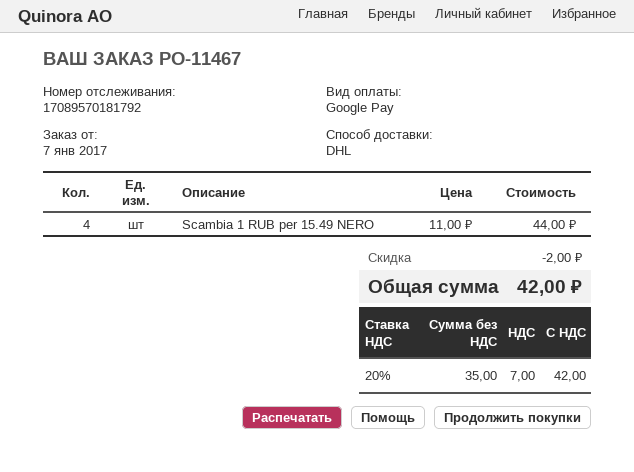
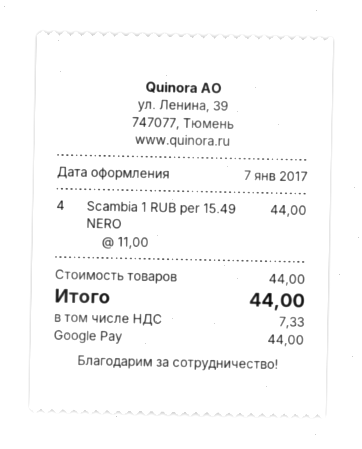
discount: 2.00 -> none
tax: 7.00 -> 7.33
total: 42.00 -> 44.00

